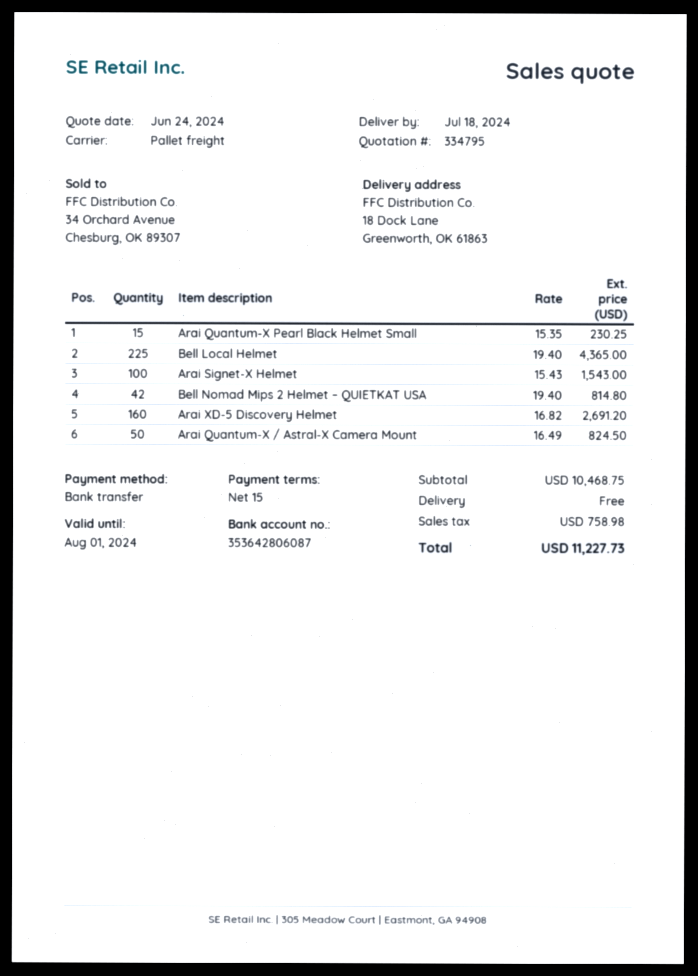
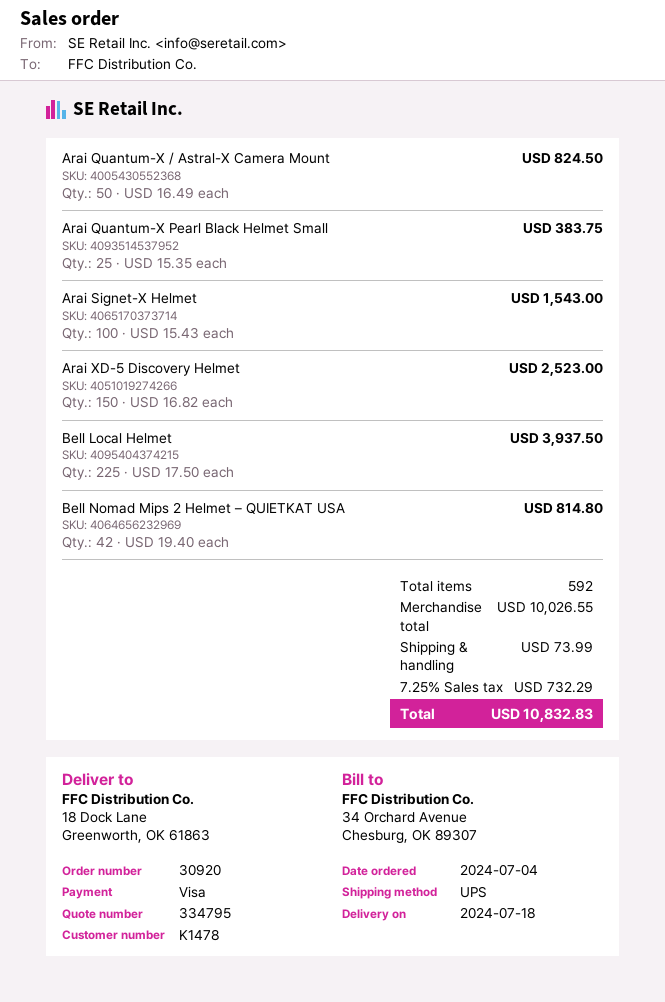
payment method: bank transfer -> Visa
shipping method: pallet freight -> UPS
Arai Quantum-X Pearl Black Helmet Small: 15 x 15.35 = 230.25 -> 25 x 15.35 = 383.75
Bell Local Helmet: 225 x 19.40 = 4365.00 -> 225 x 17.50 = 3937.50
Arai XD-5 Discovery Helmet: 160 x 16.82 = 2691.20 -> 150 x 16.82 = 2523.00
subtotal: 10468.75 -> 10026.55
shipping: 0.00 -> 73.99
tax: 758.98 -> 732.29
total: 11227.73 -> 10832.83

